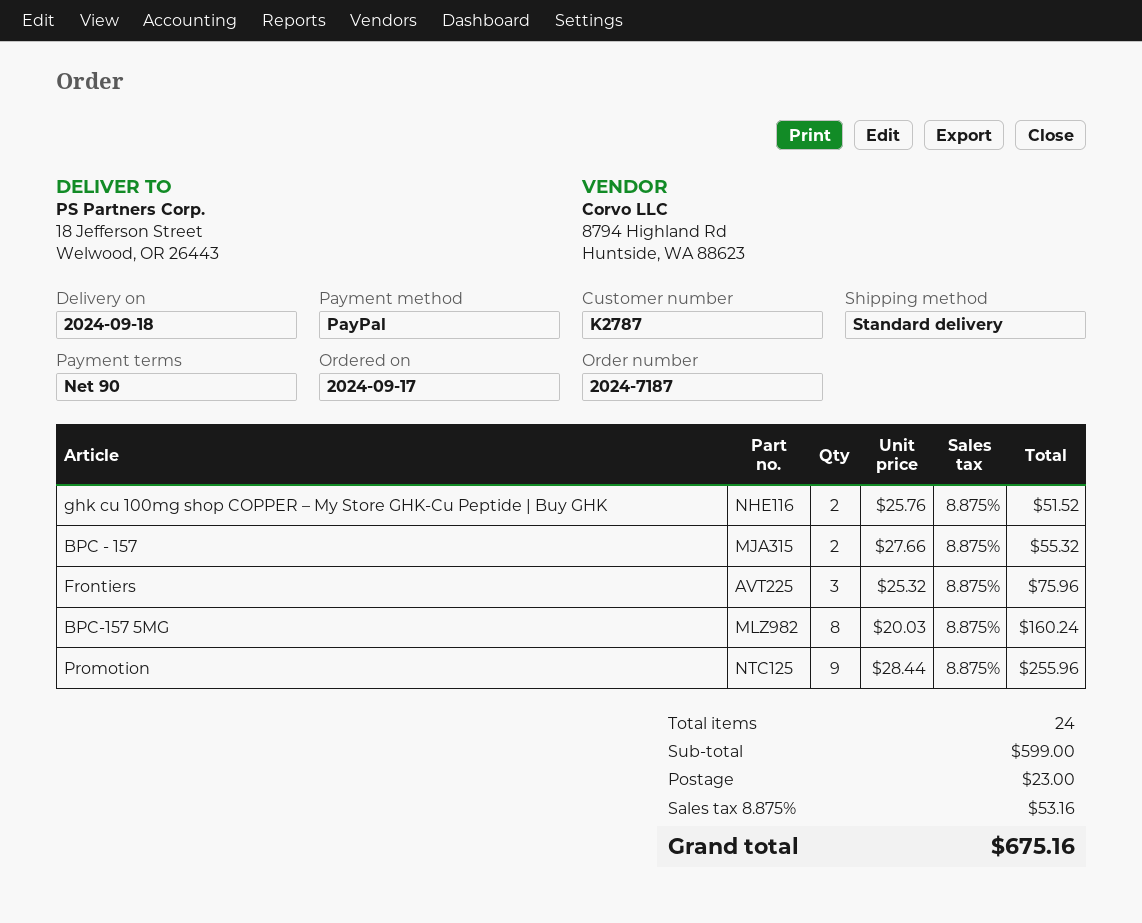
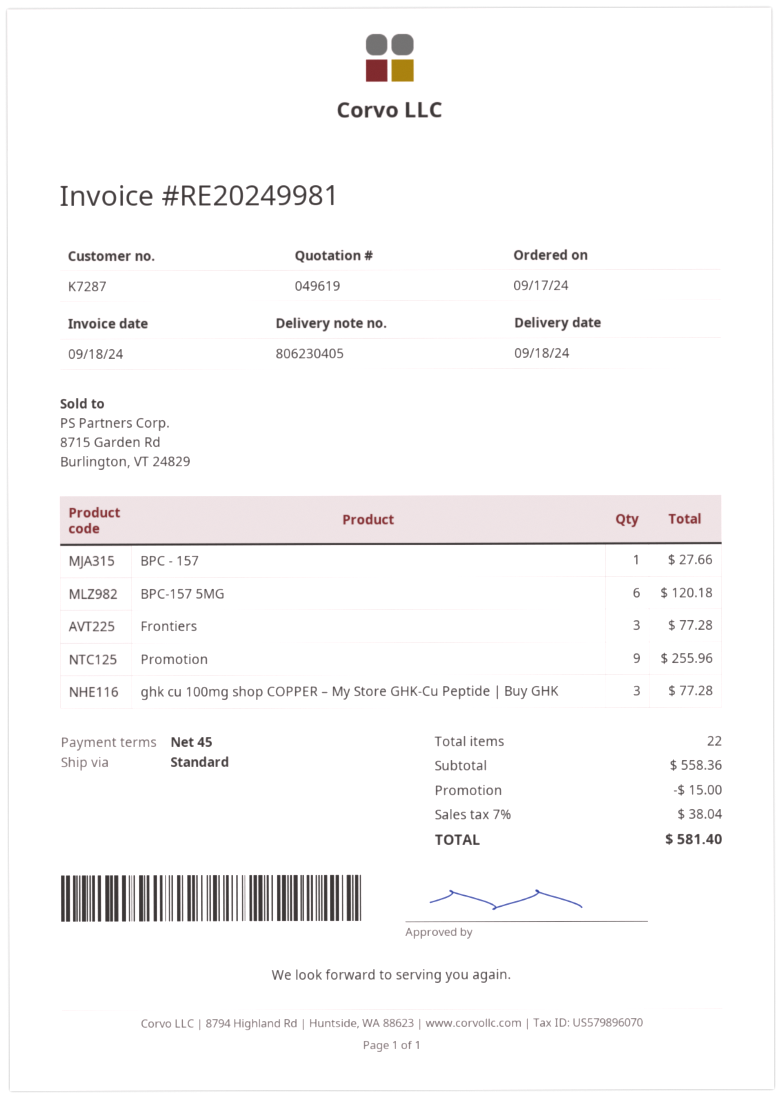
payment terms: 90 days -> 45 days
customer number: K2787 -> K7287
ghk cu 100mg shop COPPER – My Store GHK-Cu Peptide | Buy GHK: 2 for 51.52 -> 3 for 77.28
BPC - 157: 2 for 55.32 -> 1 for 27.66
Frontiers: 3 for 75.96 -> 3 for 77.28
BPC-157 5MG: 8 for 160.24 -> 6 for 120.18
total quantity: 24 -> 22
subtotal: 599.00 -> 558.36
discount: none -> 15.00
shipping: 23.00 -> none
tax: 8.875% = 53.16 -> 7% = 38.04
total: 675.16 -> 581.40

